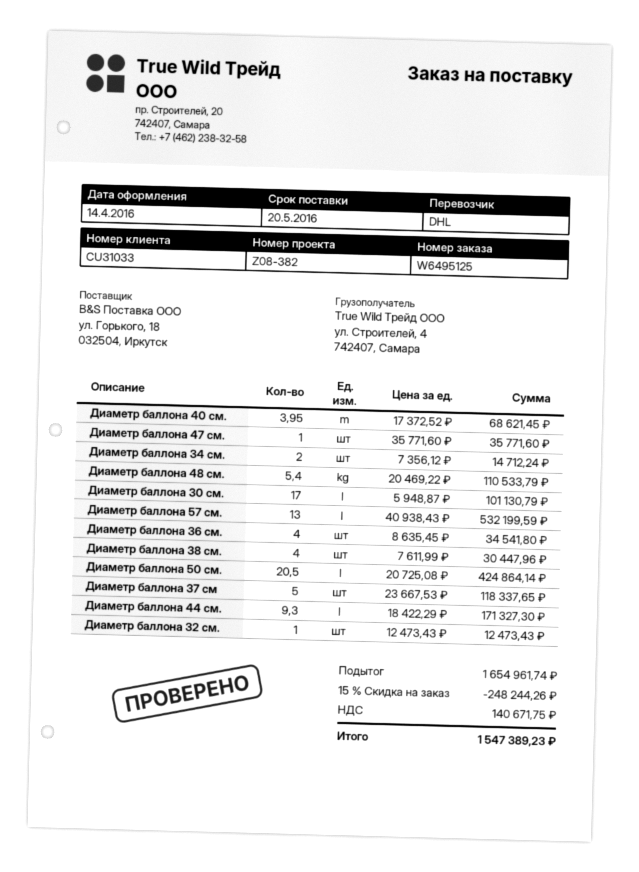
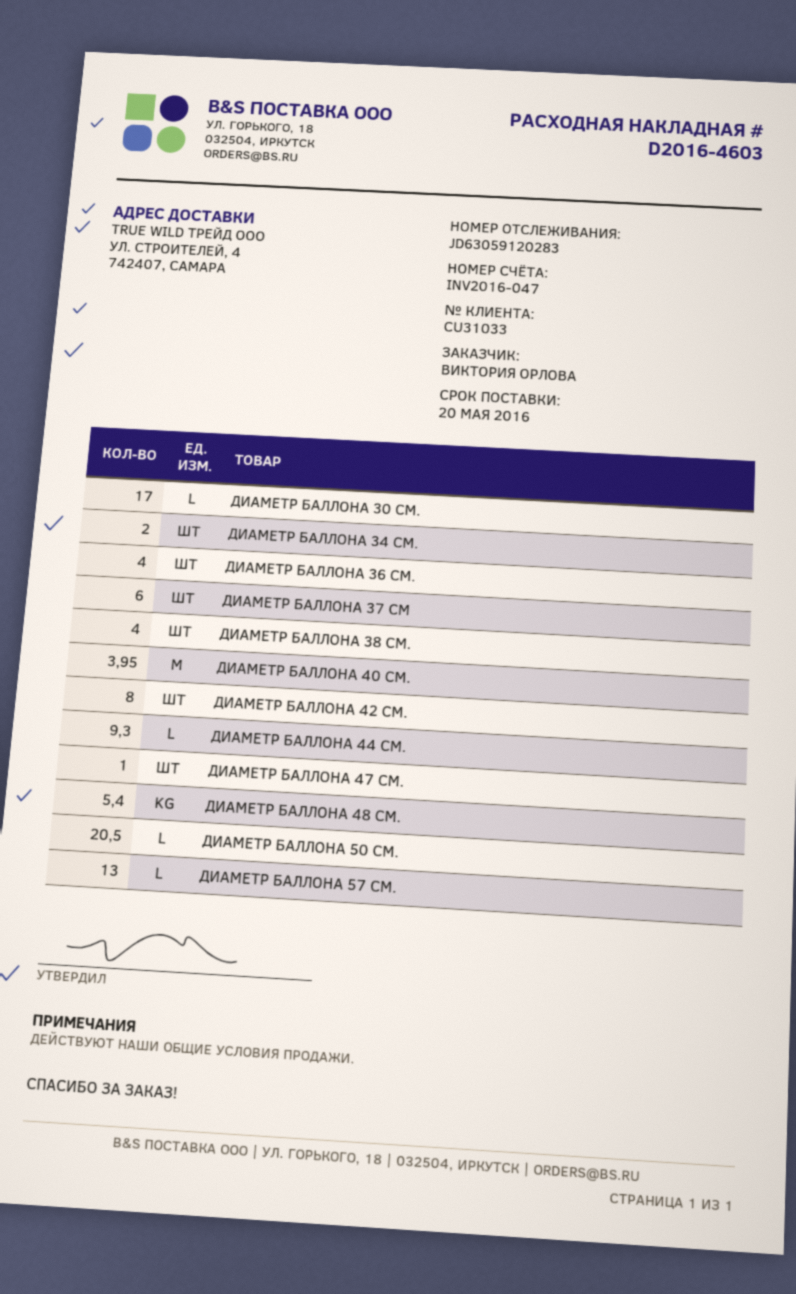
Диаметр баллона 37 см: 5 -> 6
Диаметр баллона 32 см.: 1 -> none
ДИАМЕТР БАЛЛОНА 42 СМ.: none -> 8

